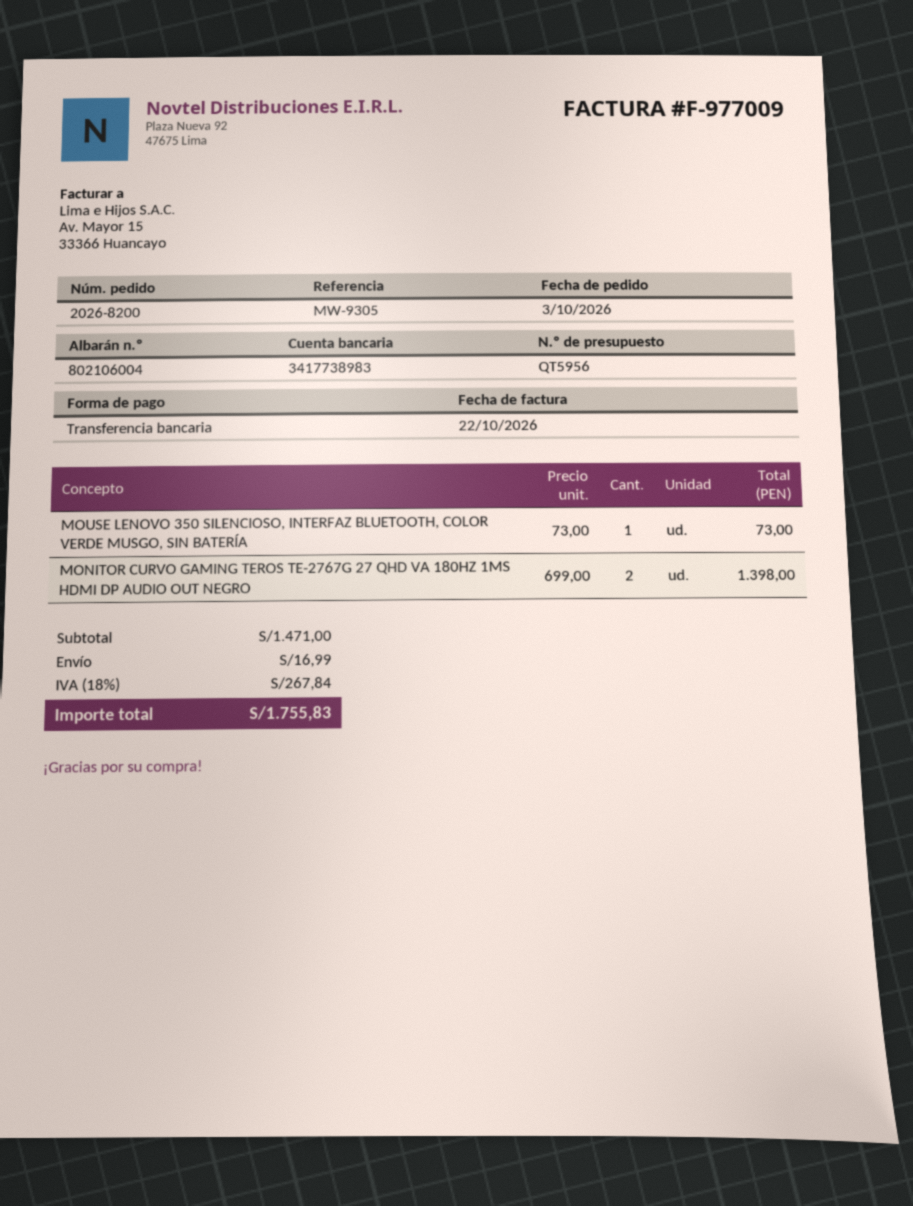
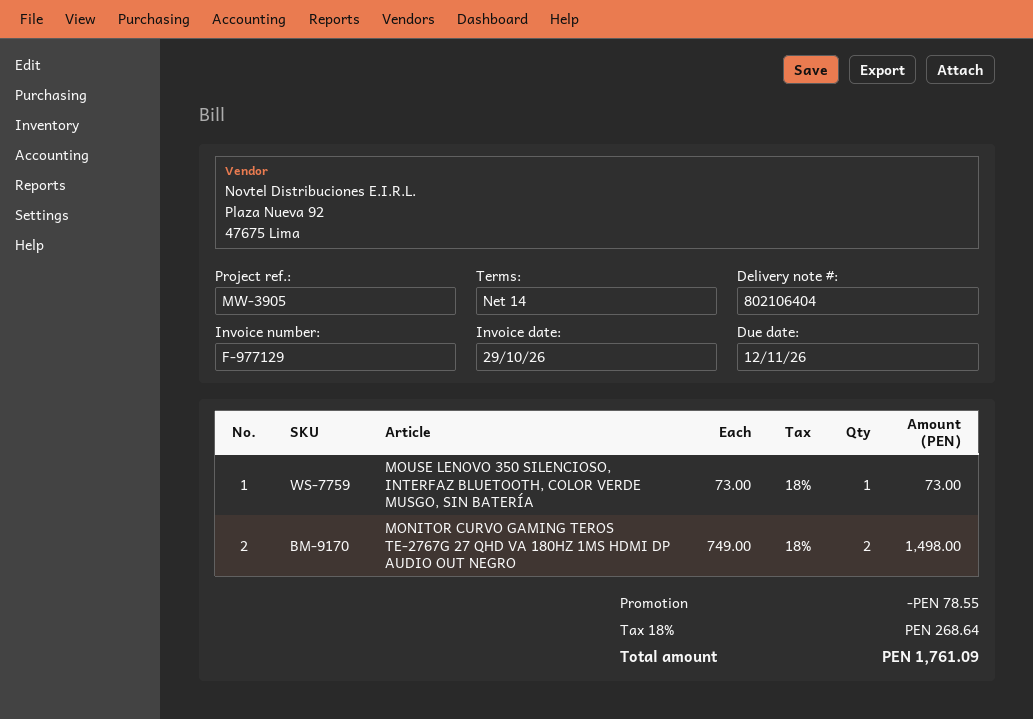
delivery note number: 802106004 -> 802106404
invoice number: F-977009 -> F-977129
invoice date: 2026-10-22 -> 2026-10-29
reference: MW-9305 -> MW-3905
MONITOR CURVO GAMING TEROS TE-2767G 27 QHD VA 180HZ 1MS HDMI DP AUDIO OUT NEGRO: 2 x 699.00 = 1398.00 -> 2 x 749.00 = 1498.00
discount: none -> 78.55
shipping: 16.99 -> none
tax: 18% = 267.84 -> 18% = 268.64
total: 1755.83 -> 1761.09

